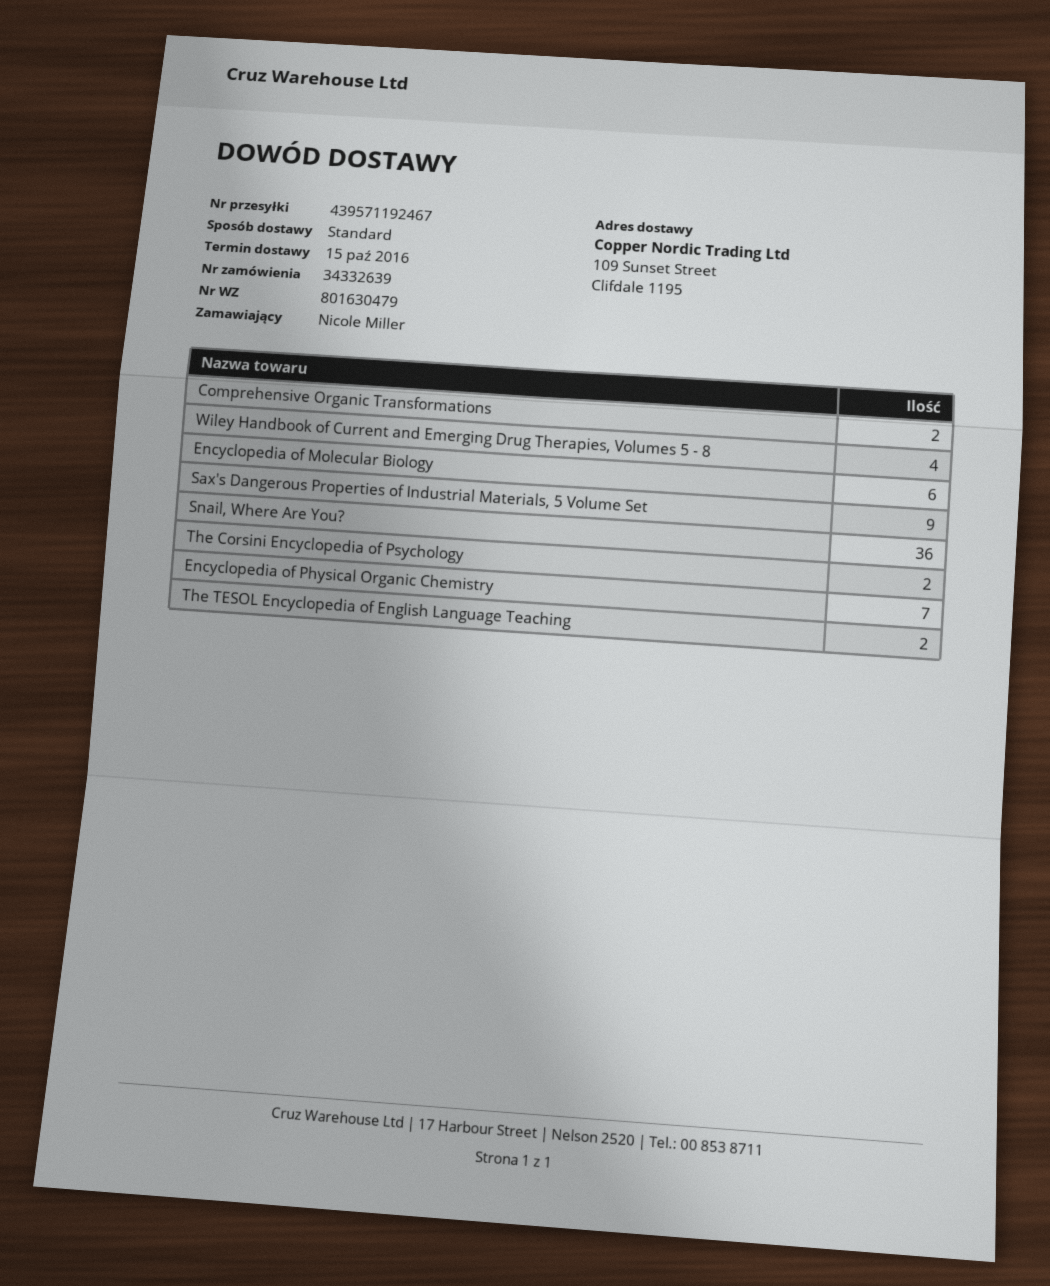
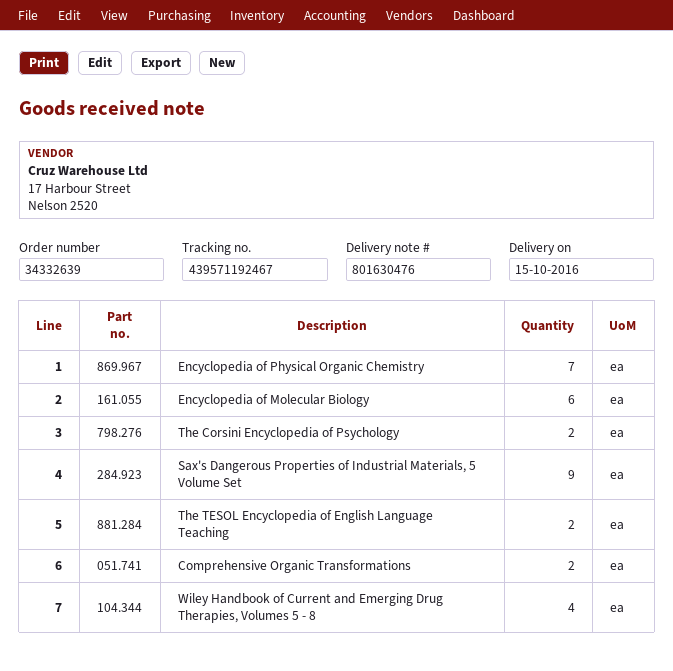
delivery note number: 801630479 -> 801630476
Snail, Where Are You?: 36 -> none

